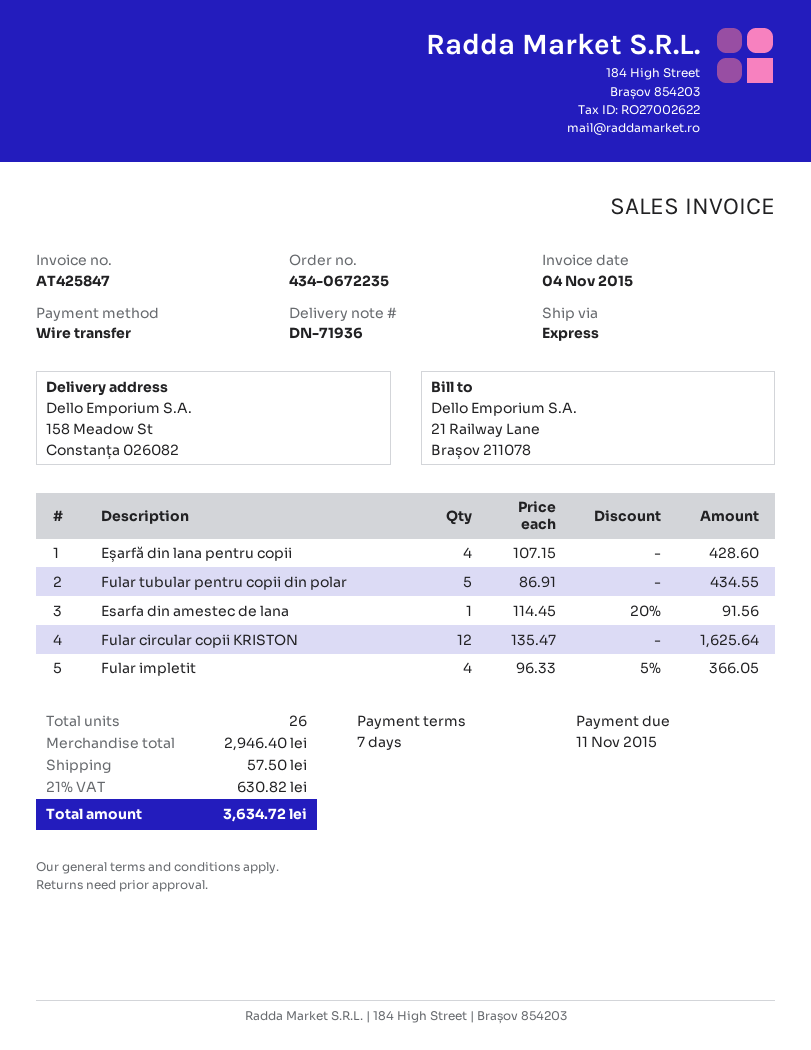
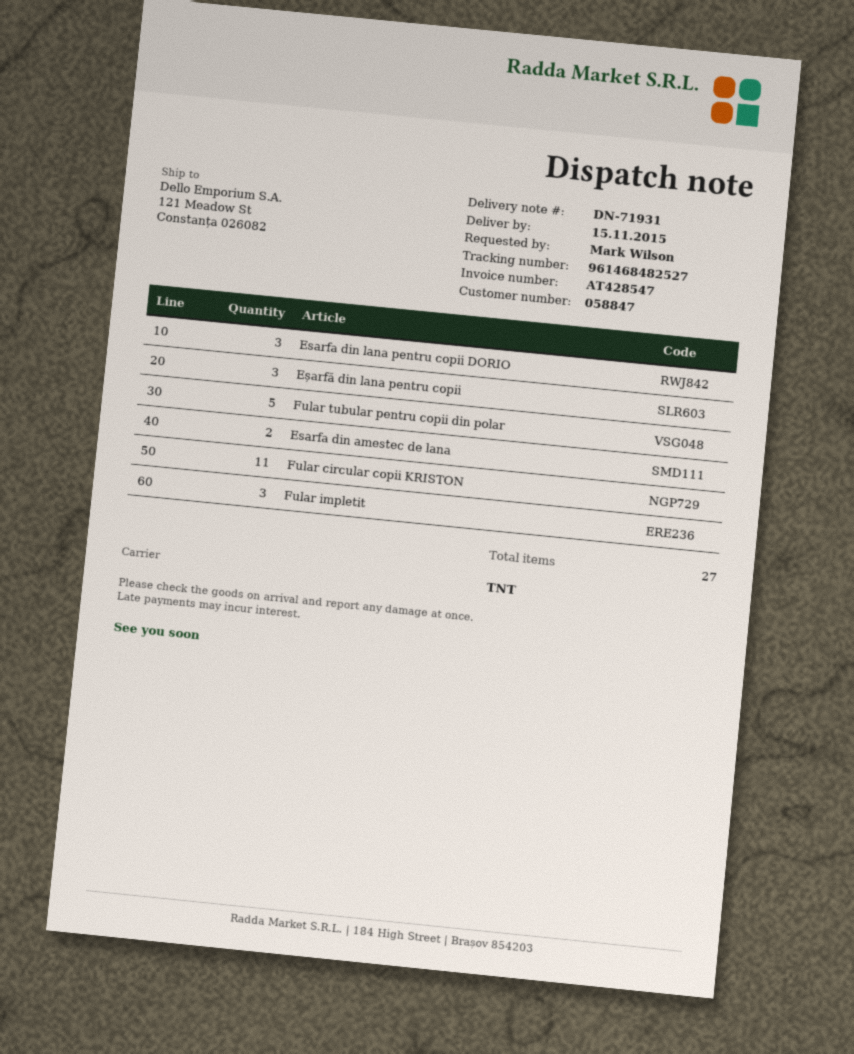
delivery note number: DN-71936 -> DN-71931
invoice number: AT425847 -> AT428547
shipping method: express -> TNT
ship to: 158 Meadow St, Constanța 026082 -> 121 Meadow St, Constanța 026082
Eșarfă din lana pentru copii: 4 -> 3
Esarfa din amestec de lana: 1 -> 2
Fular circular copii KRISTON: 12 -> 11
Fular impletit: 4 -> 3
Esarfa din lana pentru copii DORIO: none -> 3
total quantity: 26 -> 27

